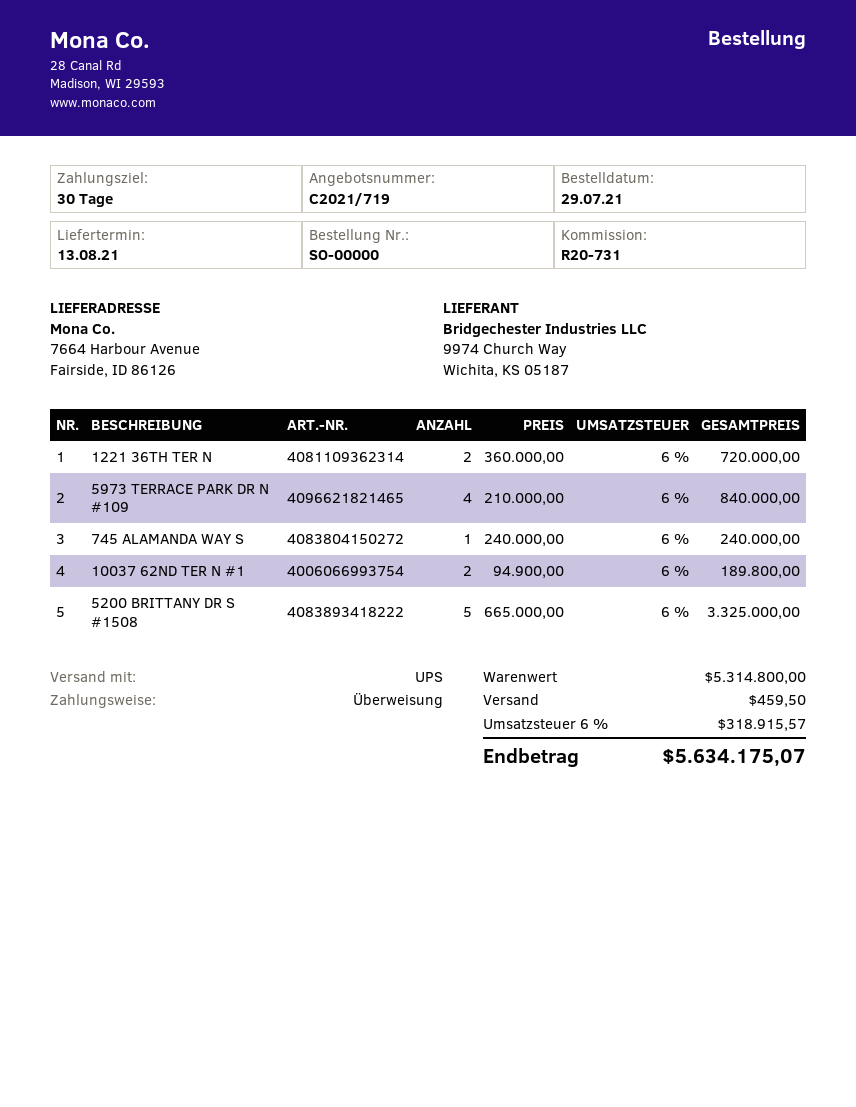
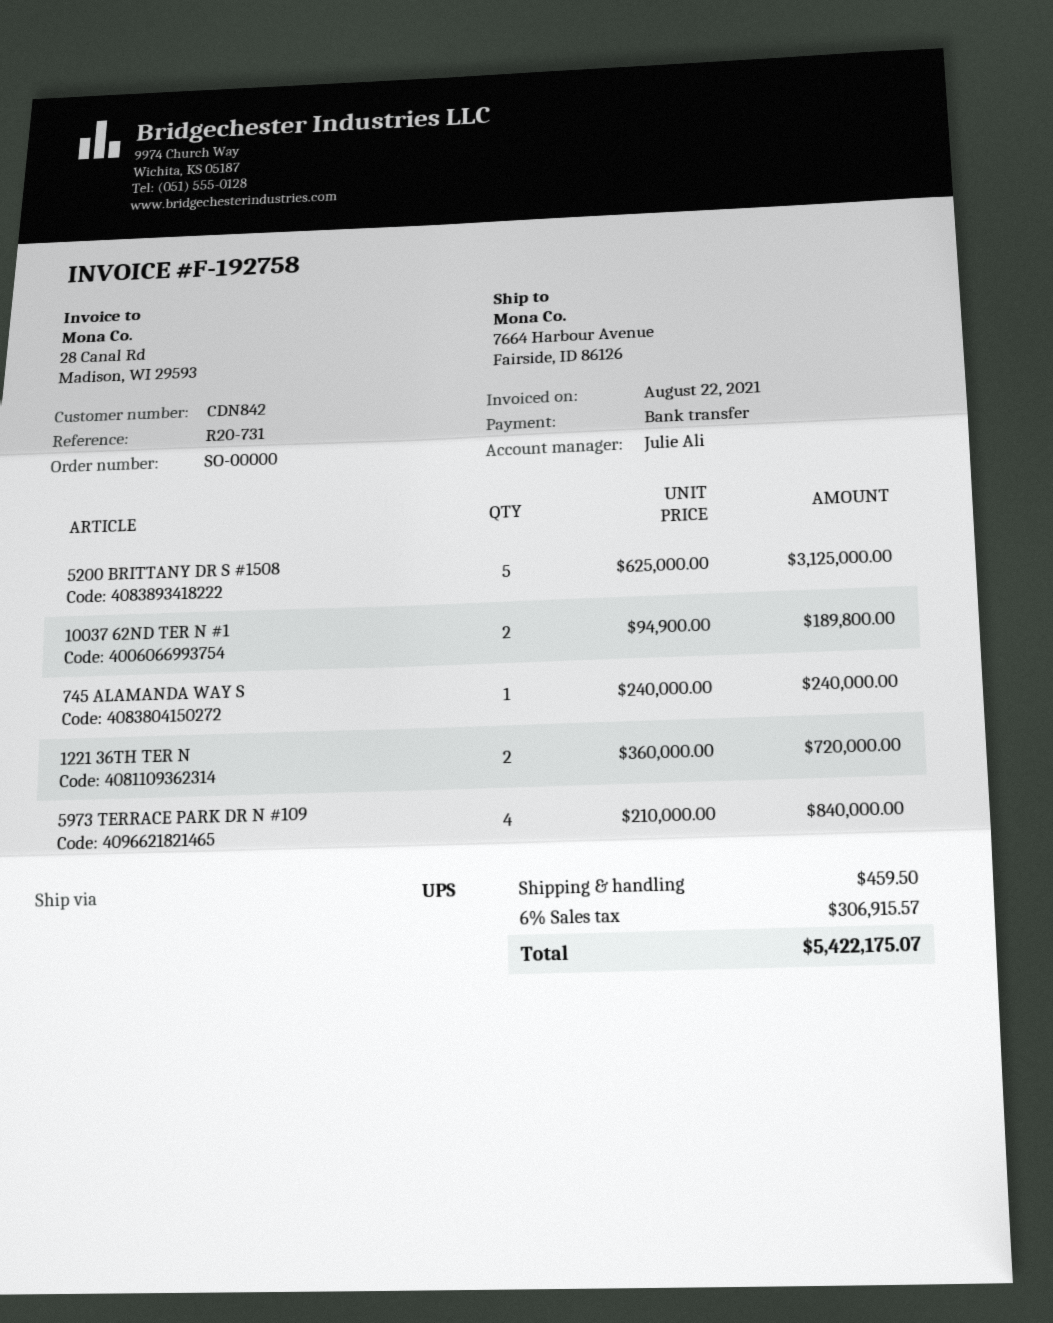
5200 BRITTANY DR S #1508: 5 x 665000.00 = 3325000.00 -> 5 x 625000.00 = 3125000.00
tax: 6% = 318915.57 -> 6% = 306915.57
total: 5634175.07 -> 5422175.07

